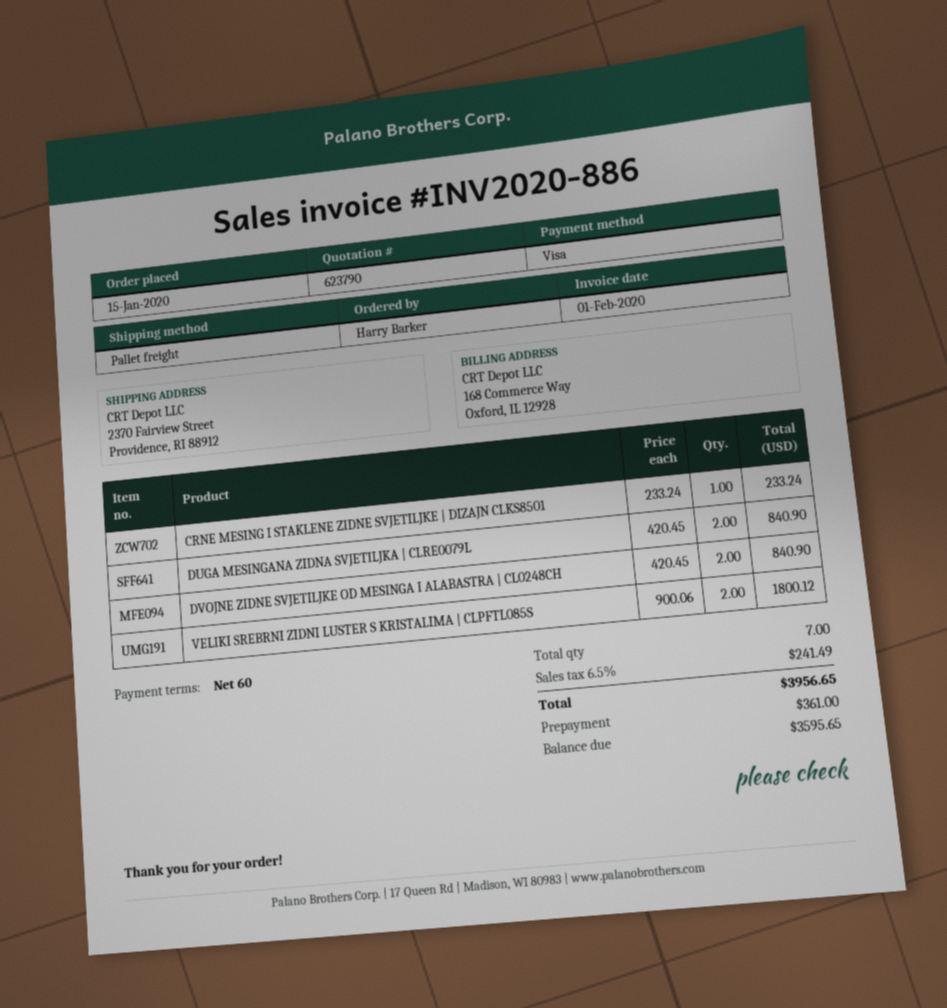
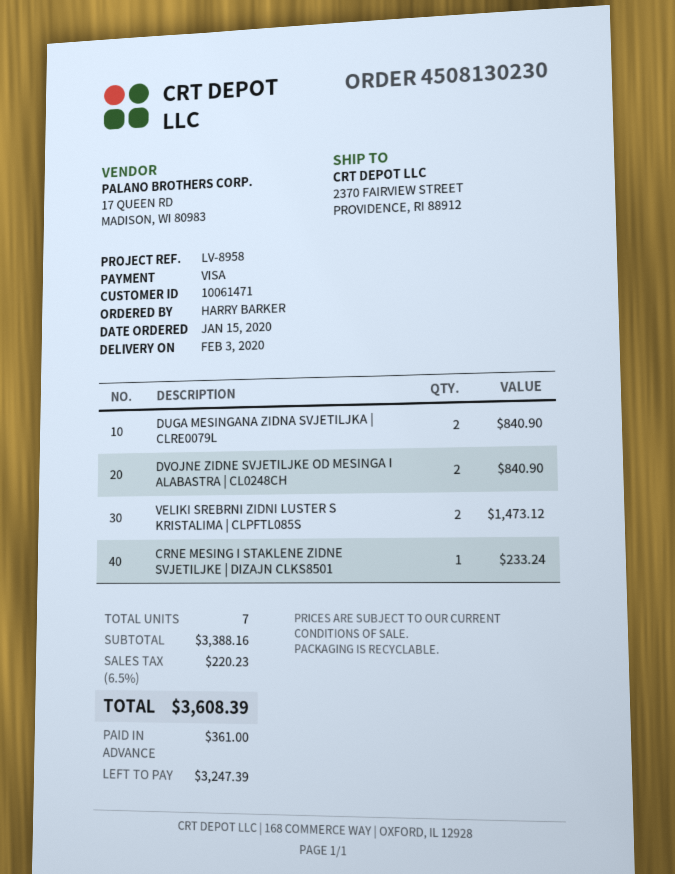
VELIKI SREBRNI ZIDNI LUSTER S KRISTALIMA | CLPFTL085S: 2 for 1800.12 -> 2 for 1473.12
tax: 6.5% = 241.49 -> 6.5% = 220.23
total: 3956.65 -> 3608.39
balance: 3595.65 -> 3247.39

